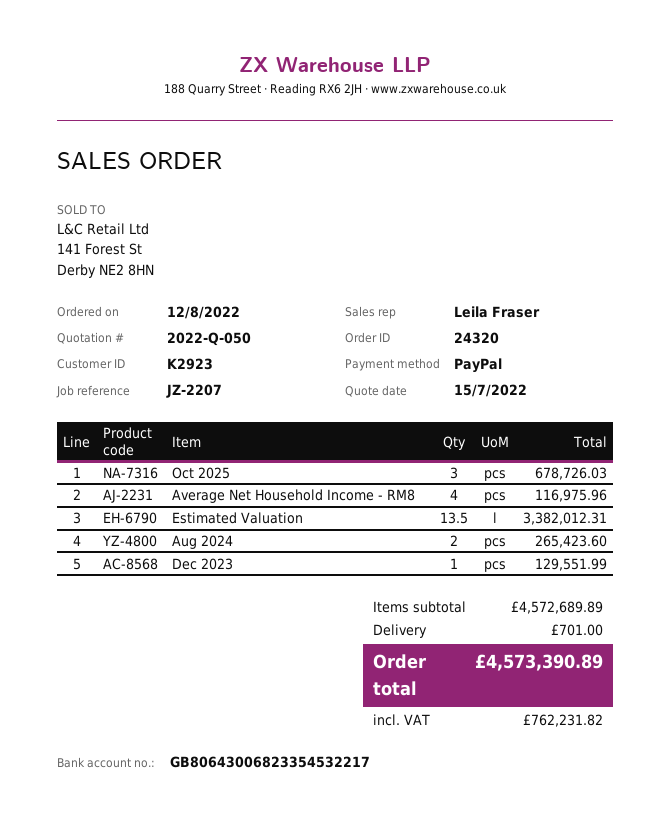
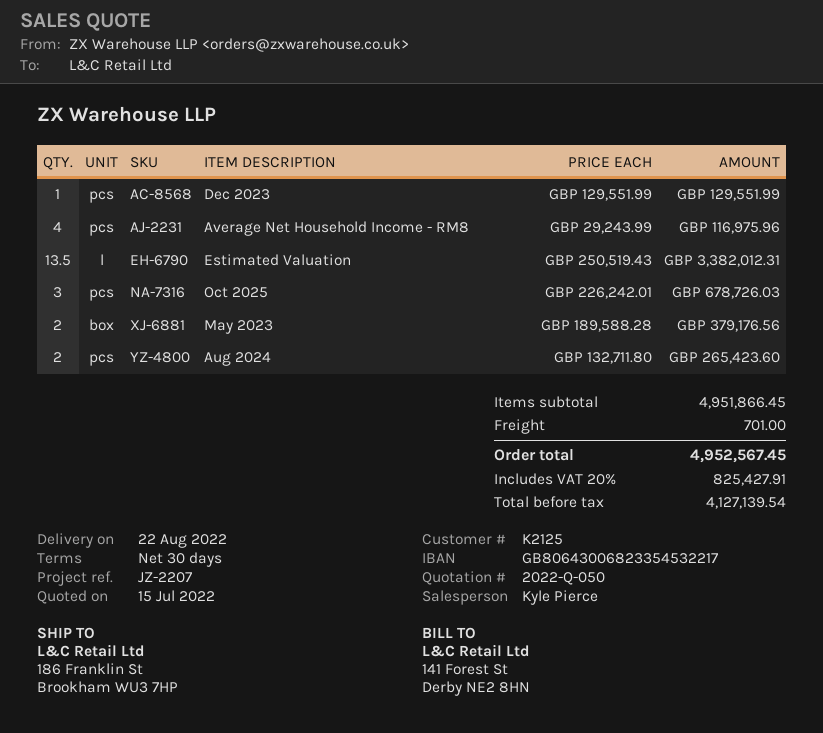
customer number: K2923 -> K2125
sales rep: Leila Fraser -> Kyle Pierce
May 2023: none -> 2 for 379176.56
subtotal: 4572689.89 -> 4951866.45
tax: 762231.82 -> 825427.91
total: 4573390.89 -> 4952567.45

